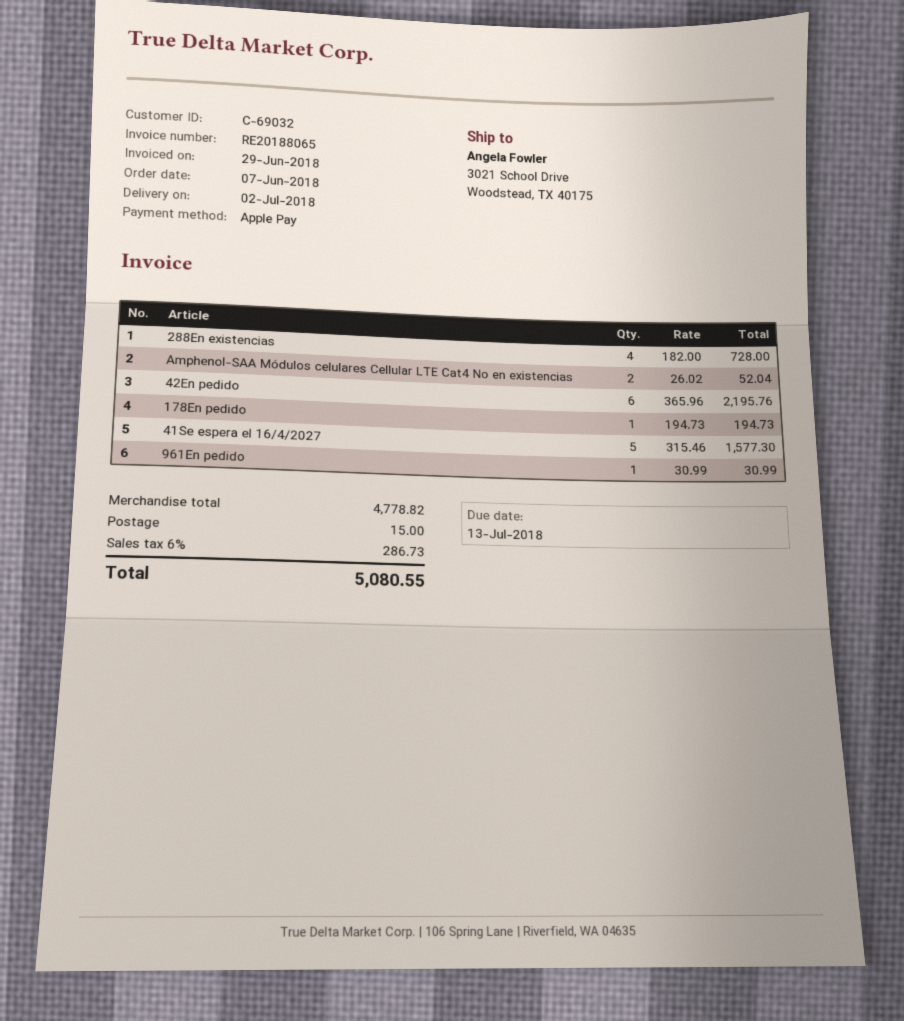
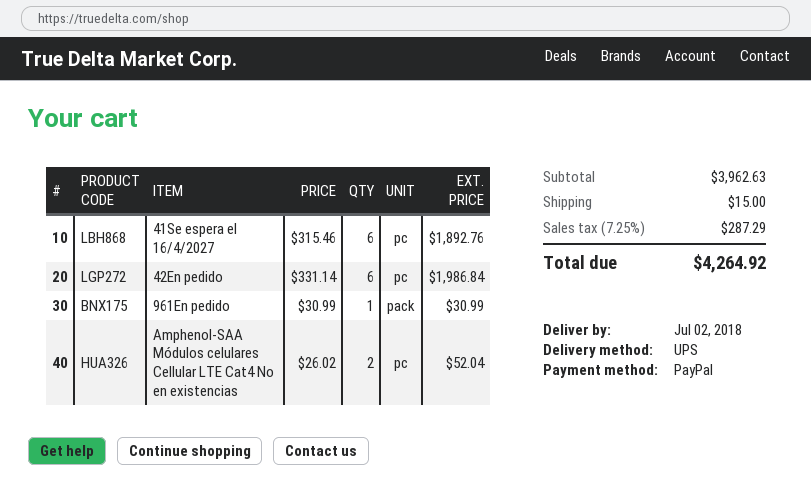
payment method: Apple Pay -> PayPal
288En existencias: 4 x 182.00 = 728.00 -> none
42En pedido: 6 x 365.96 = 2195.76 -> 6 x 331.14 = 1986.84
178En pedido: 1 x 194.73 = 194.73 -> none
41Se espera el 16/4/2027: 5 x 315.46 = 1577.30 -> 6 x 315.46 = 1892.76
subtotal: 4778.82 -> 3962.63
tax: 6% = 286.73 -> 7.25% = 287.29
total: 5080.55 -> 4264.92

